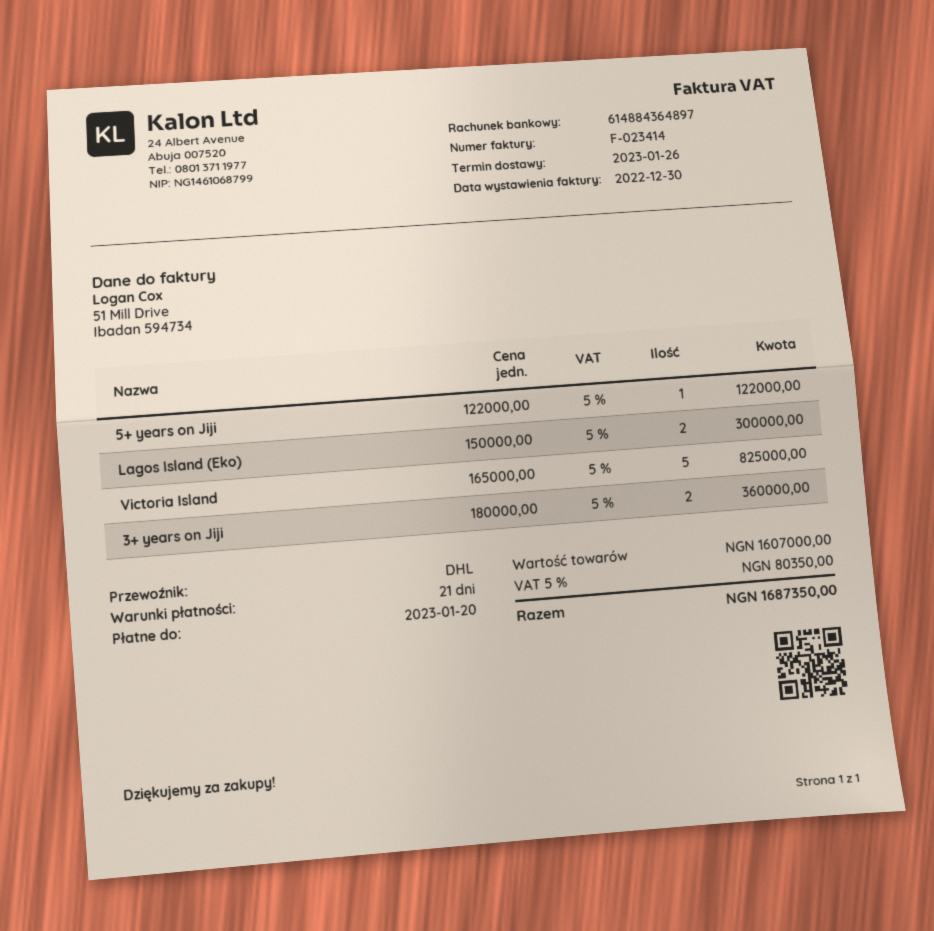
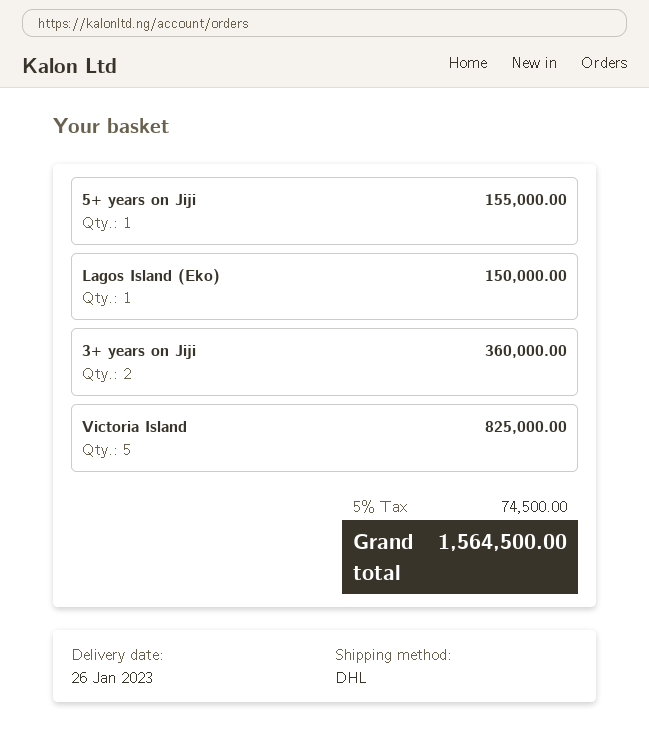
5+ years on Jiji: 1 for 122000.00 -> 1 for 155000.00
Lagos Island (Eko): 2 for 300000.00 -> 1 for 150000.00
tax: 5% = 80350.00 -> 5% = 74500.00
total: 1687350.00 -> 1564500.00

